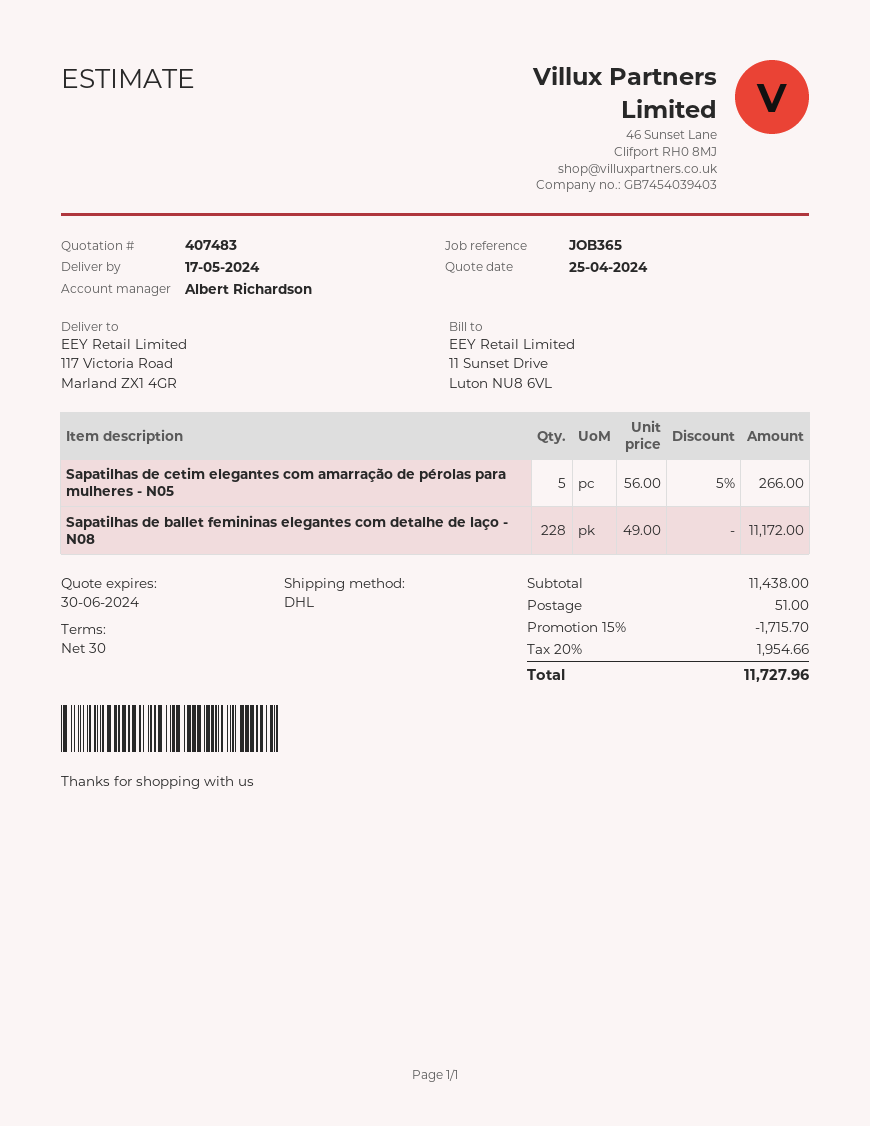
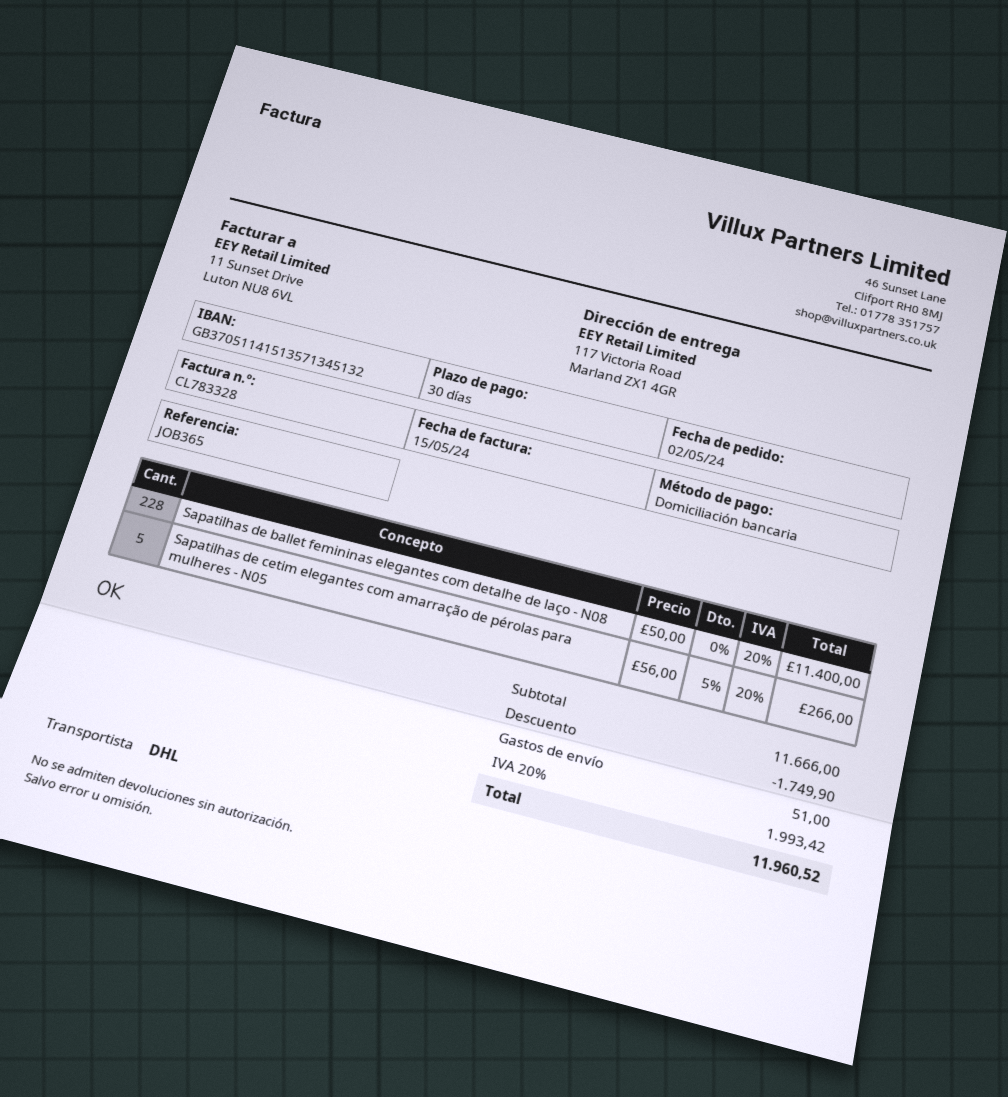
Sapatilhas de ballet femininas elegantes com detalhe de laço - N08: 228 x 49.00 = 11172.00 -> 228 x 50.00 = 11400.00
subtotal: 11438.00 -> 11666.00
discount: 1715.70 -> 1749.90
tax: 20% = 1954.66 -> 20% = 1993.42
total: 11727.96 -> 11960.52

